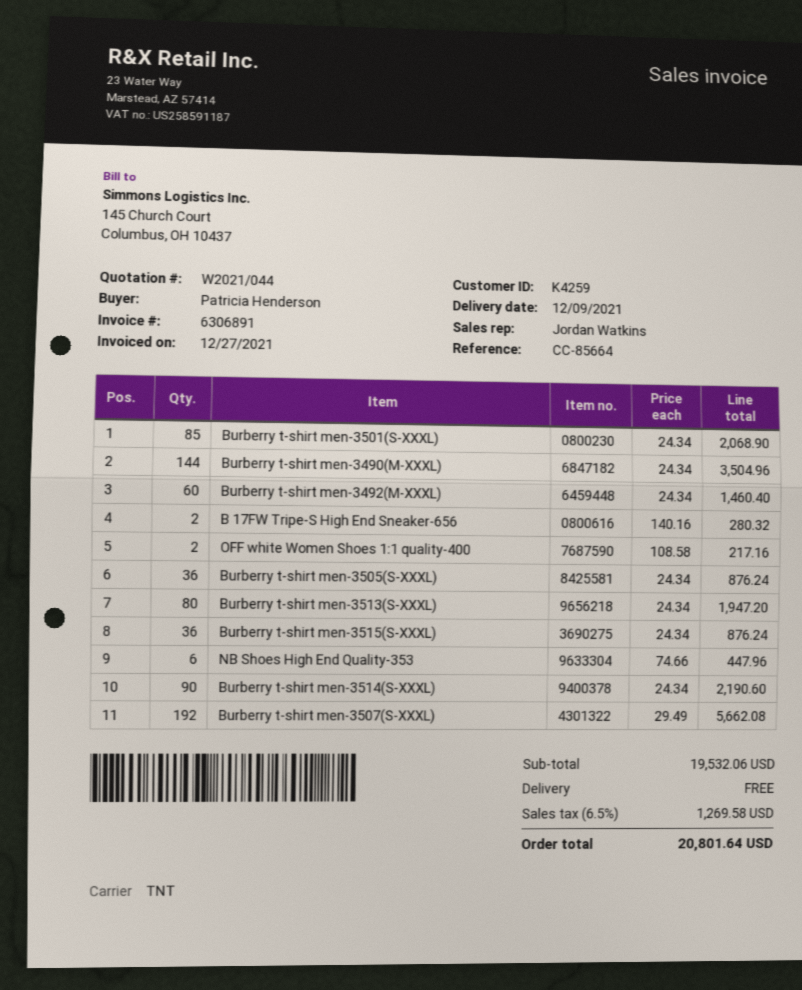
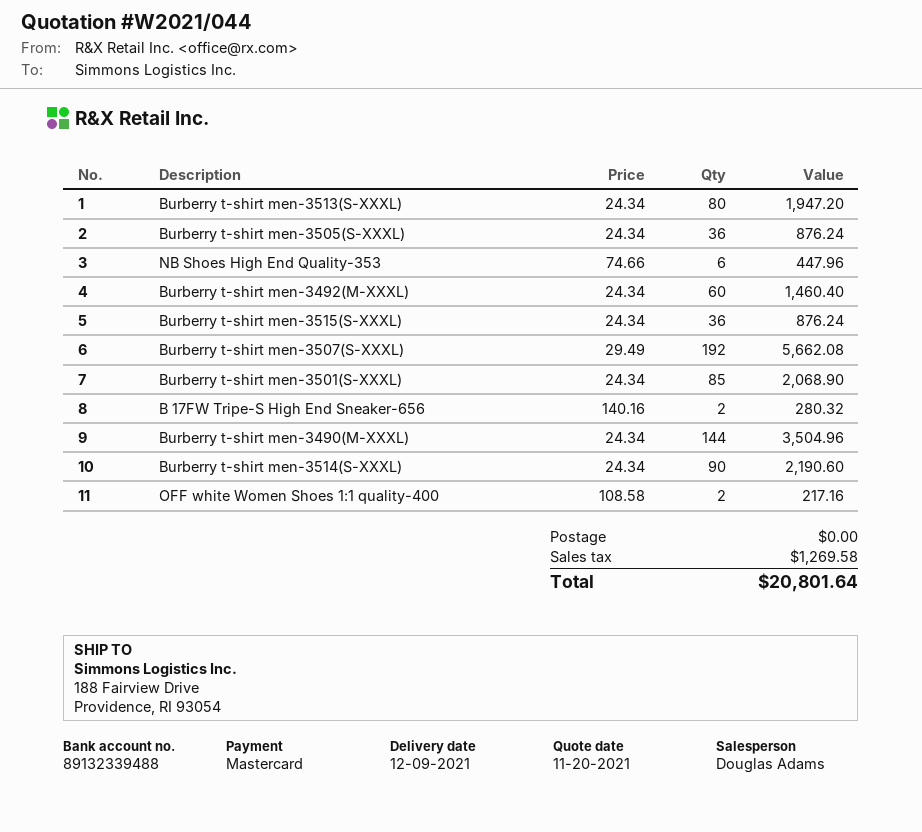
sales rep: Jordan Watkins -> Douglas Adams

